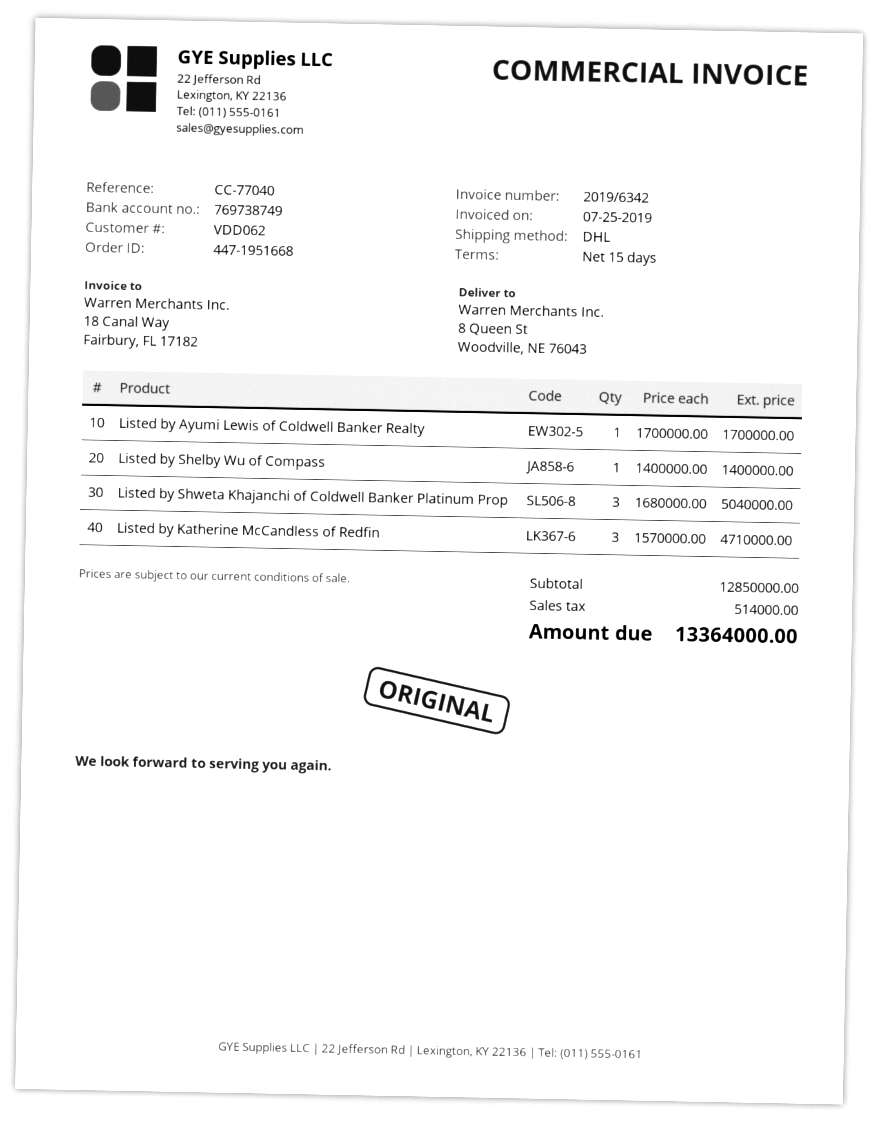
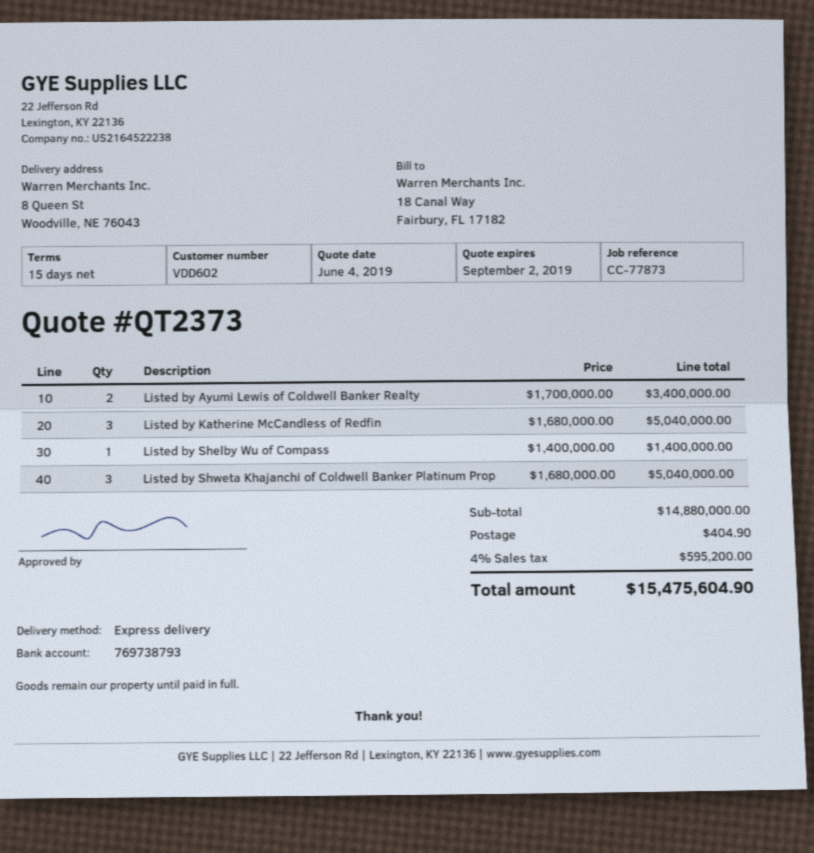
customer number: VDD062 -> VDD602
reference: CC-77040 -> CC-77873
bank account: 769738749 -> 769738793
shipping method: DHL -> express
Listed by Ayumi Lewis of Coldwell Banker Realty: 1 x 1700000.00 = 1700000.00 -> 2 x 1700000.00 = 3400000.00
Listed by Katherine McCandless of Redfin: 3 x 1570000.00 = 4710000.00 -> 3 x 1680000.00 = 5040000.00
subtotal: 12850000.00 -> 14880000.00
shipping: none -> 404.90
tax: 514000.00 -> 595200.00
total: 13364000.00 -> 15475604.90

